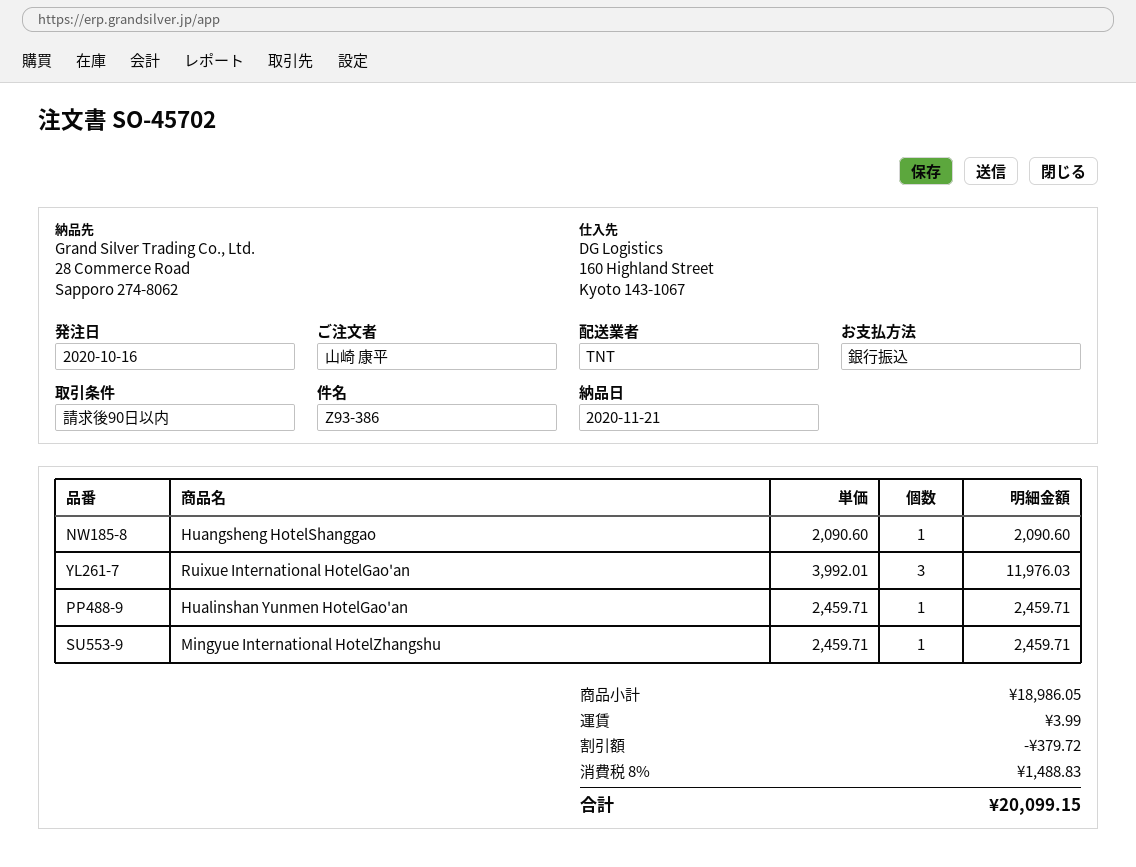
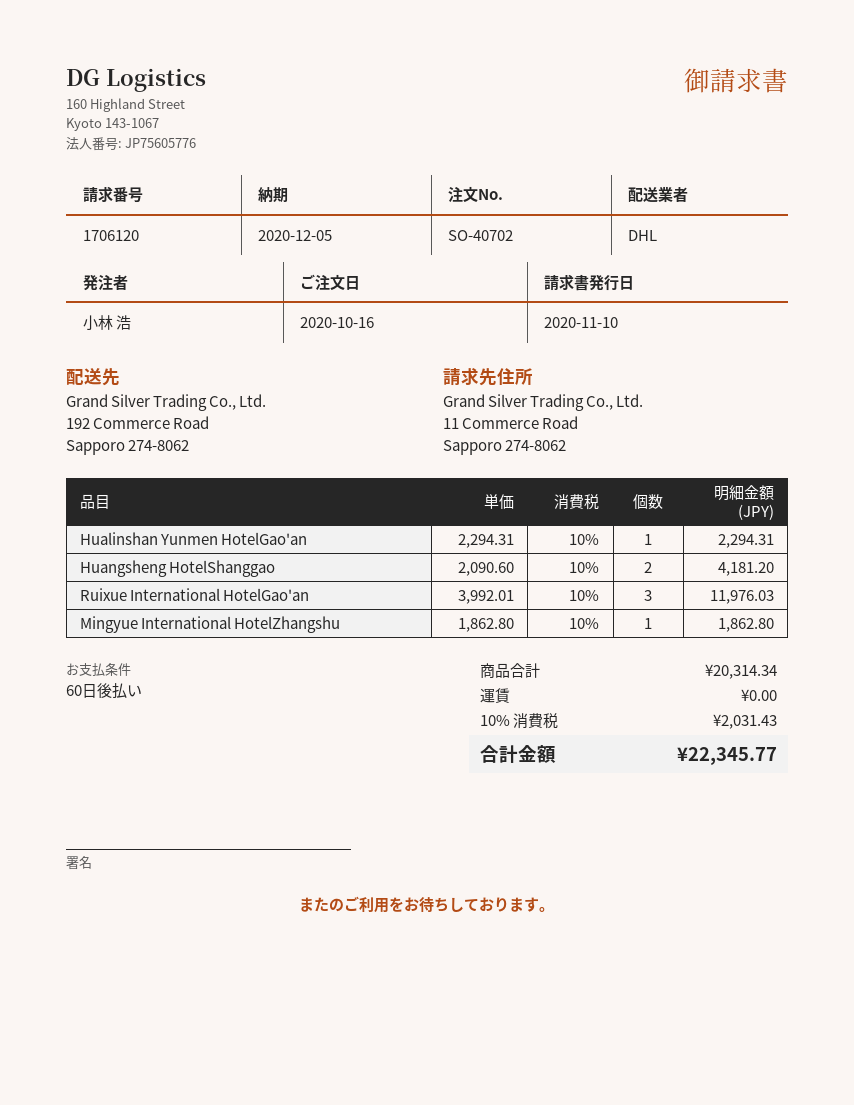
order number: SO-45702 -> SO-40702
delivery date: 2020-11-21 -> 2020-12-05
payment terms: 90 days -> 60 days
ordered by: 山崎 康平 -> 小林 浩
shipping method: TNT -> DHL
ship to: 28 Commerce Road, Sapporo 274-8062 -> 192 Commerce Road, Sapporo 274-8062
Huangsheng HotelShanggao: 1 x 2090.60 = 2090.60 -> 2 x 2090.60 = 4181.20
Hualinshan Yunmen HotelGao'an: 1 x 2459.71 = 2459.71 -> 1 x 2294.31 = 2294.31
Mingyue International HotelZhangshu: 1 x 2459.71 = 2459.71 -> 1 x 1862.80 = 1862.80
subtotal: 18986.05 -> 20314.34
discount: 379.72 -> none
shipping: 3.99 -> 0.00
tax: 8% = 1488.83 -> 10% = 2031.43
total: 20099.15 -> 22345.77

